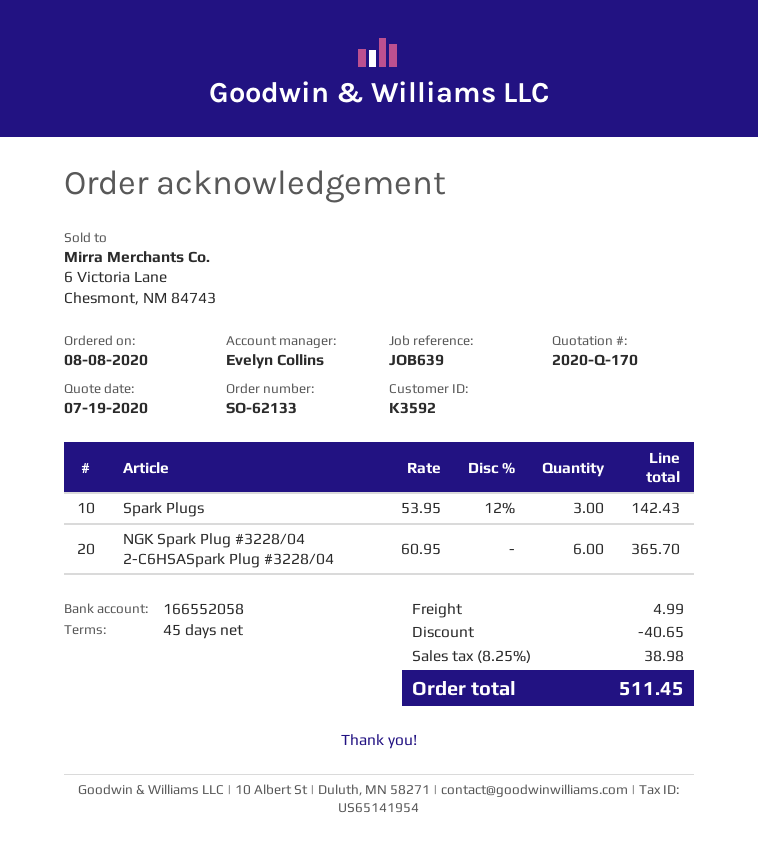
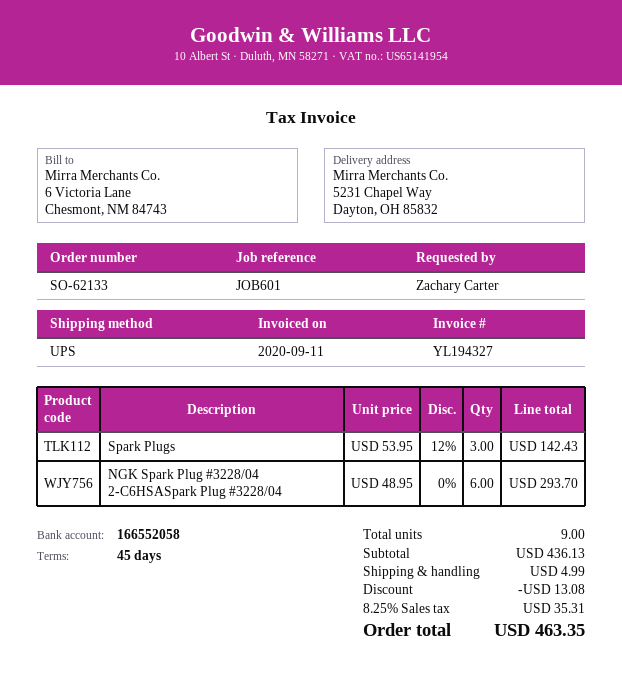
reference: JOB639 -> JOB601
NGK Spark Plug #3228/04 2-C6HSASpark Plug #3228/04: 6 x 60.95 = 365.70 -> 6 x 48.95 = 293.70
discount: 40.65 -> 13.08
tax: 8.25% = 38.98 -> 8.25% = 35.31
total: 511.45 -> 463.35

